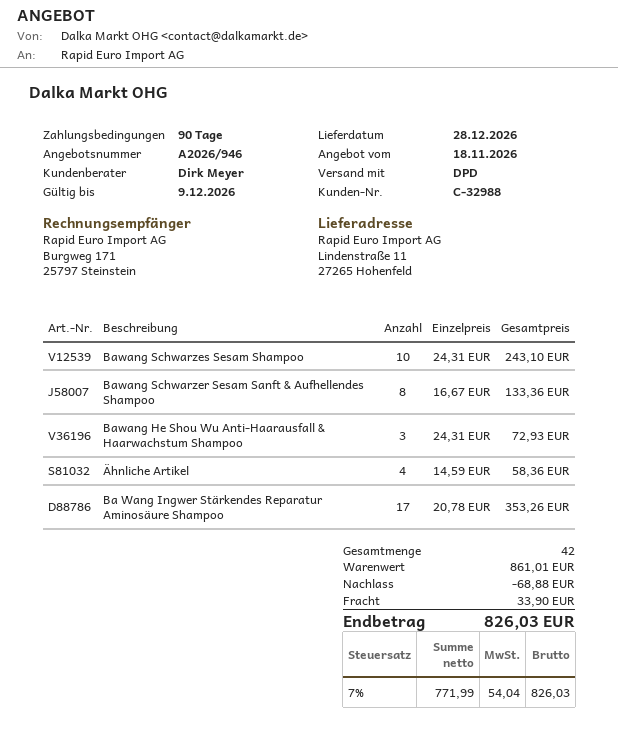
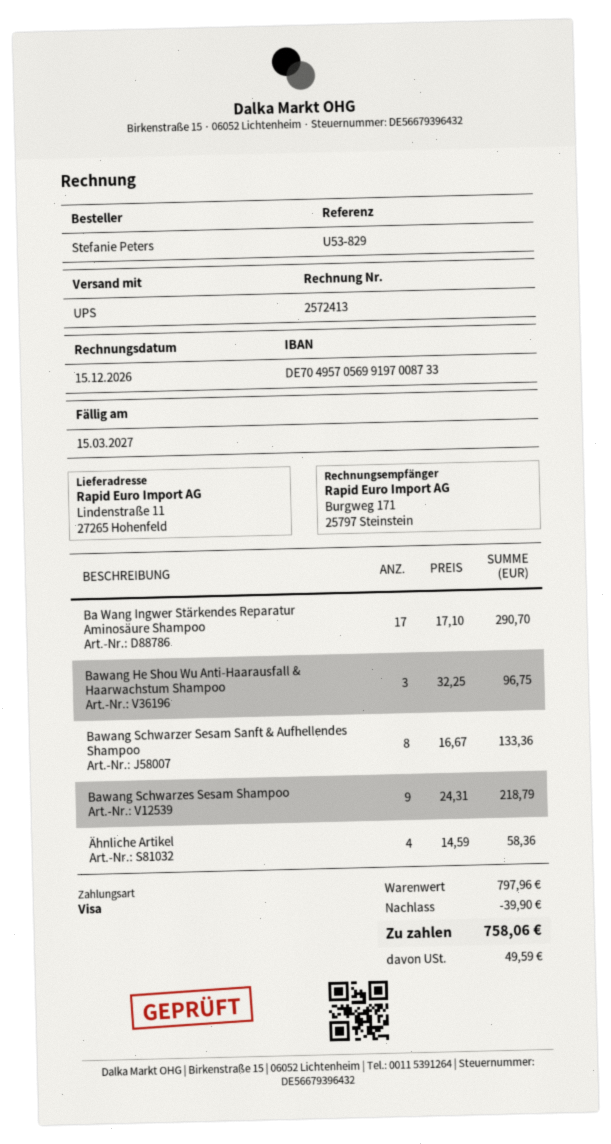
shipping method: DPD -> UPS
Bawang Schwarzes Sesam Shampoo: 10 x 24.31 = 243.10 -> 9 x 24.31 = 218.79
Bawang He Shou Wu Anti-Haarausfall & Haarwachstum Shampoo: 3 x 24.31 = 72.93 -> 3 x 32.25 = 96.75
Ba Wang Ingwer Stärkendes Reparatur Aminosäure Shampoo: 17 x 20.78 = 353.26 -> 17 x 17.10 = 290.70
subtotal: 861.01 -> 797.96
discount: 68.88 -> 39.90
shipping: 33.90 -> none
tax: 54.04 -> 49.59
total: 826.03 -> 758.06

